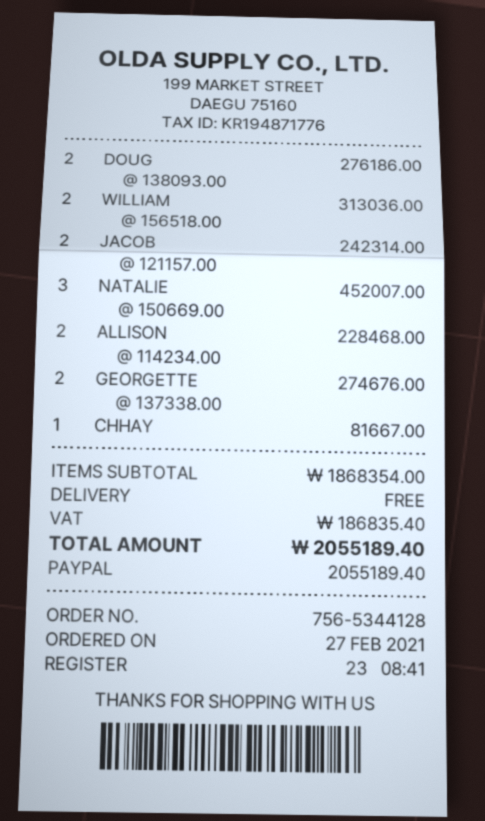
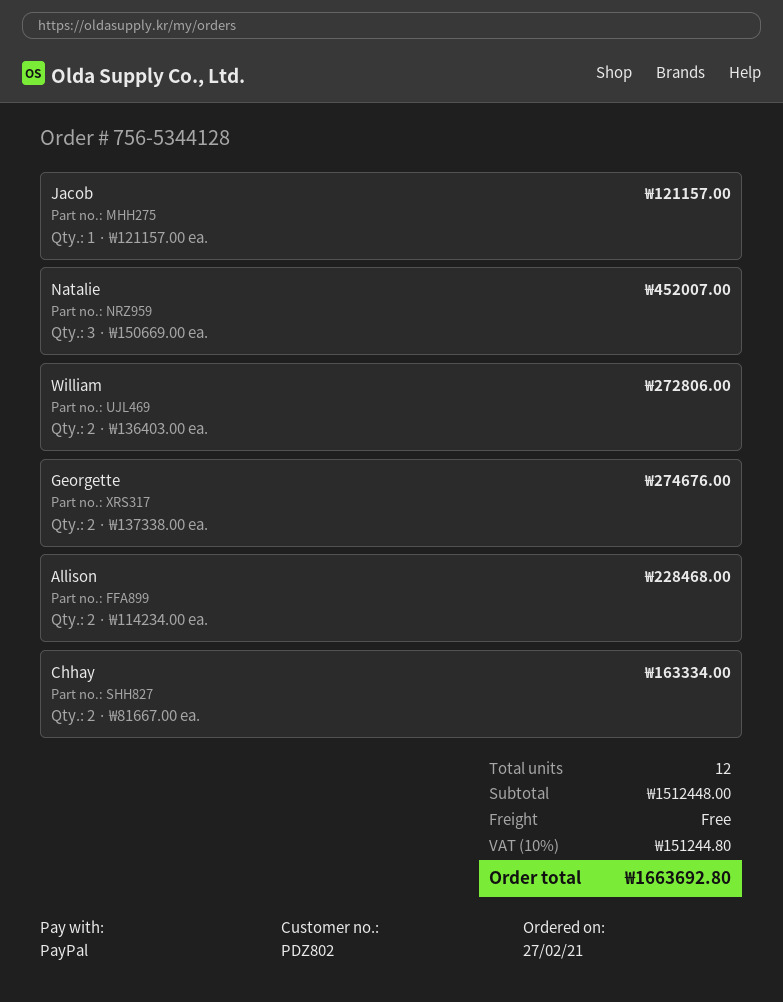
DOUG: 2 x 138093.00 = 276186.00 -> none
WILLIAM: 2 x 156518.00 = 313036.00 -> 2 x 136403.00 = 272806.00
JACOB: 2 x 121157.00 = 242314.00 -> 1 x 121157.00 = 121157.00
CHHAY: 1 x 81667.00 = 81667.00 -> 2 x 81667.00 = 163334.00
subtotal: 1868354.00 -> 1512448.00
tax: 186835.40 -> 151244.80
total: 2055189.40 -> 1663692.80

